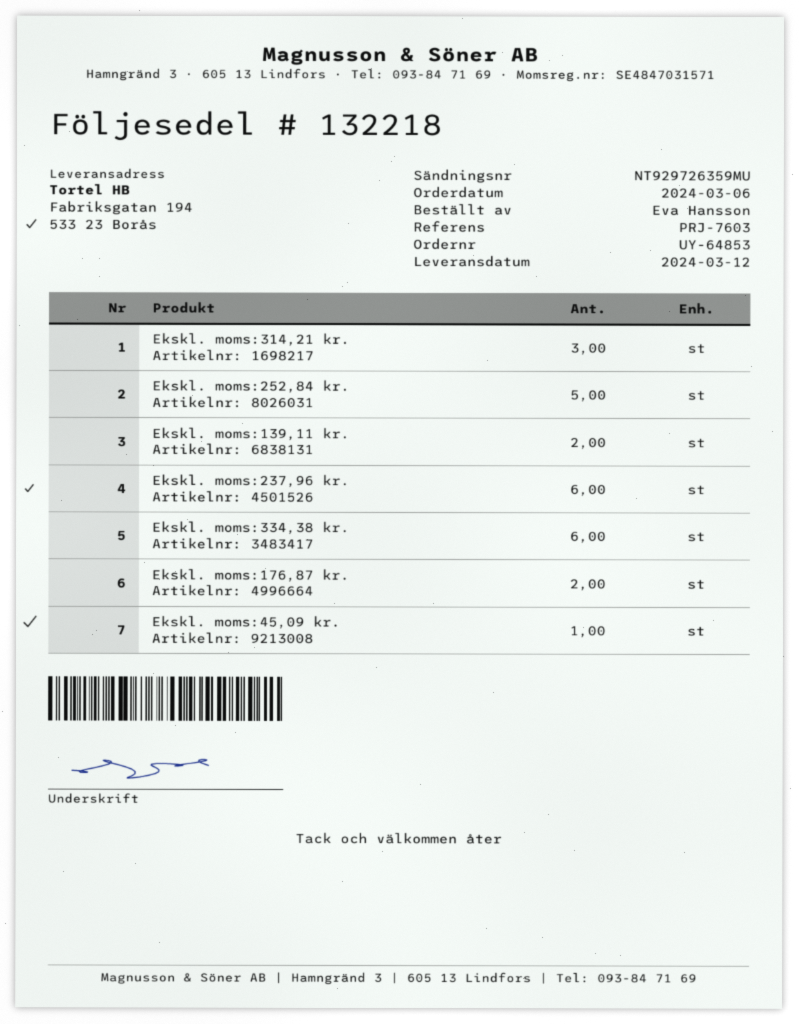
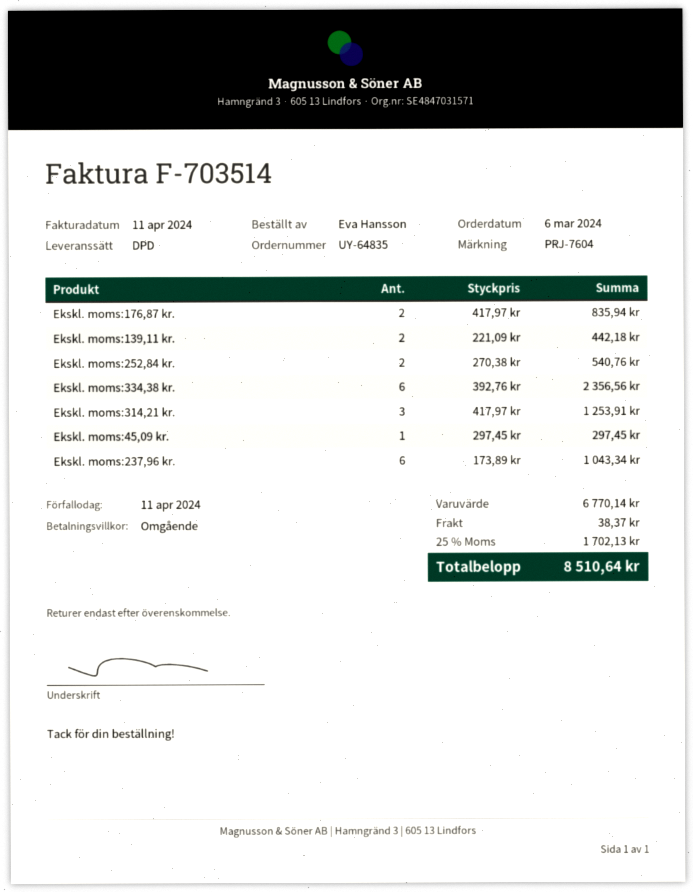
order number: UY-64853 -> UY-64835
reference: PRJ-7603 -> PRJ-7604
Ekskl. moms:252,84 kr.: 5 -> 2

